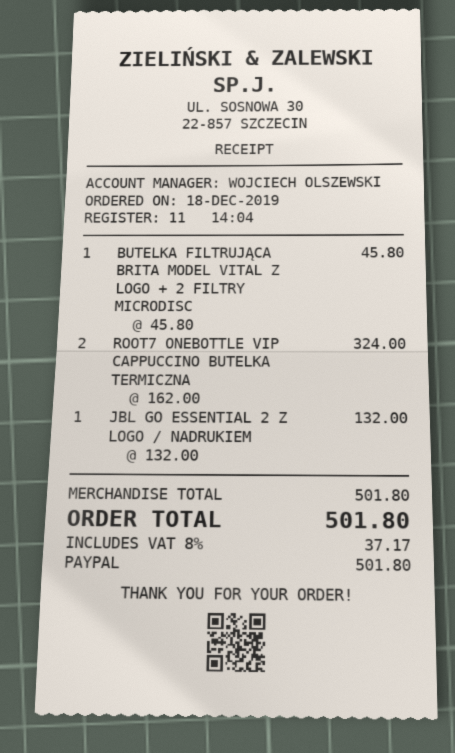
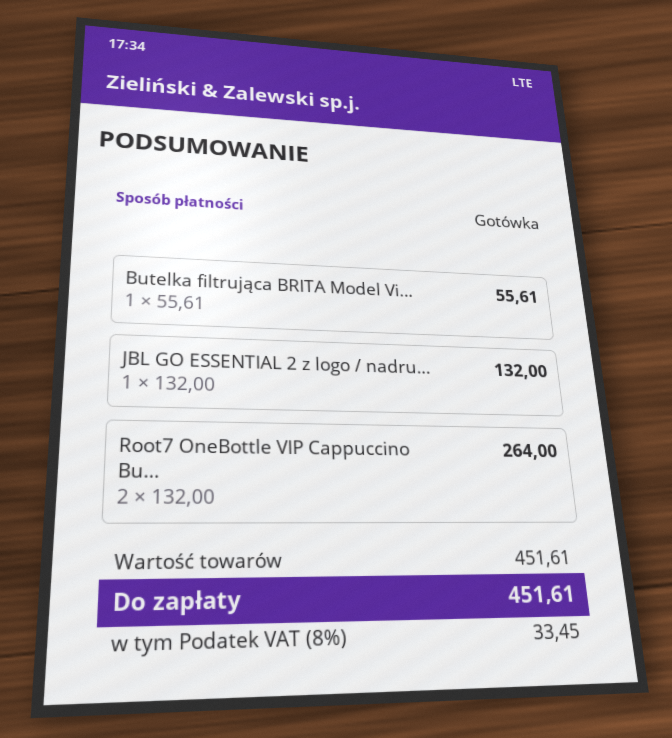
payment method: PayPal -> cash
BUTELKA FILTRUJĄCA BRITA MODEL VITAL Z LOGO + 2 FILTRY MICRODISC: 1 x 45.80 = 45.80 -> 1 x 55.61 = 55.61
ROOT7 ONEBOTTLE VIP CAPPUCCINO BUTELKA TERMICZNA: 2 x 162.00 = 324.00 -> 2 x 132.00 = 264.00
subtotal: 501.80 -> 451.61
tax: 8% = 37.17 -> 8% = 33.45
total: 501.80 -> 451.61

